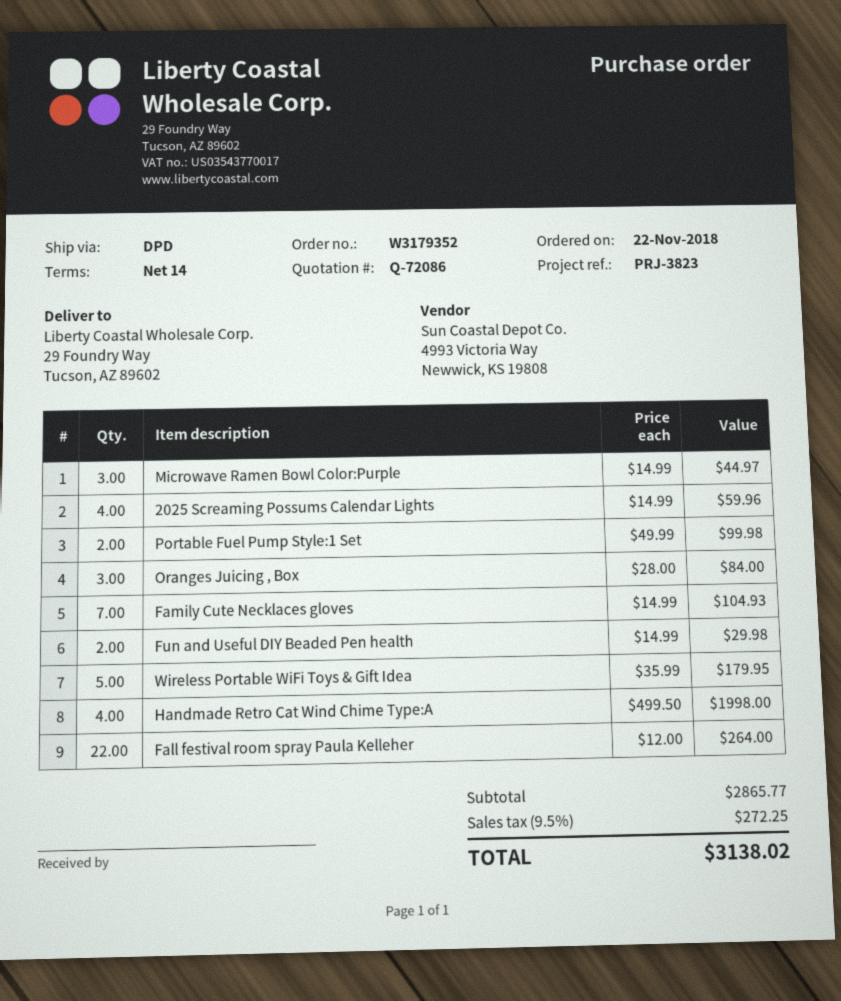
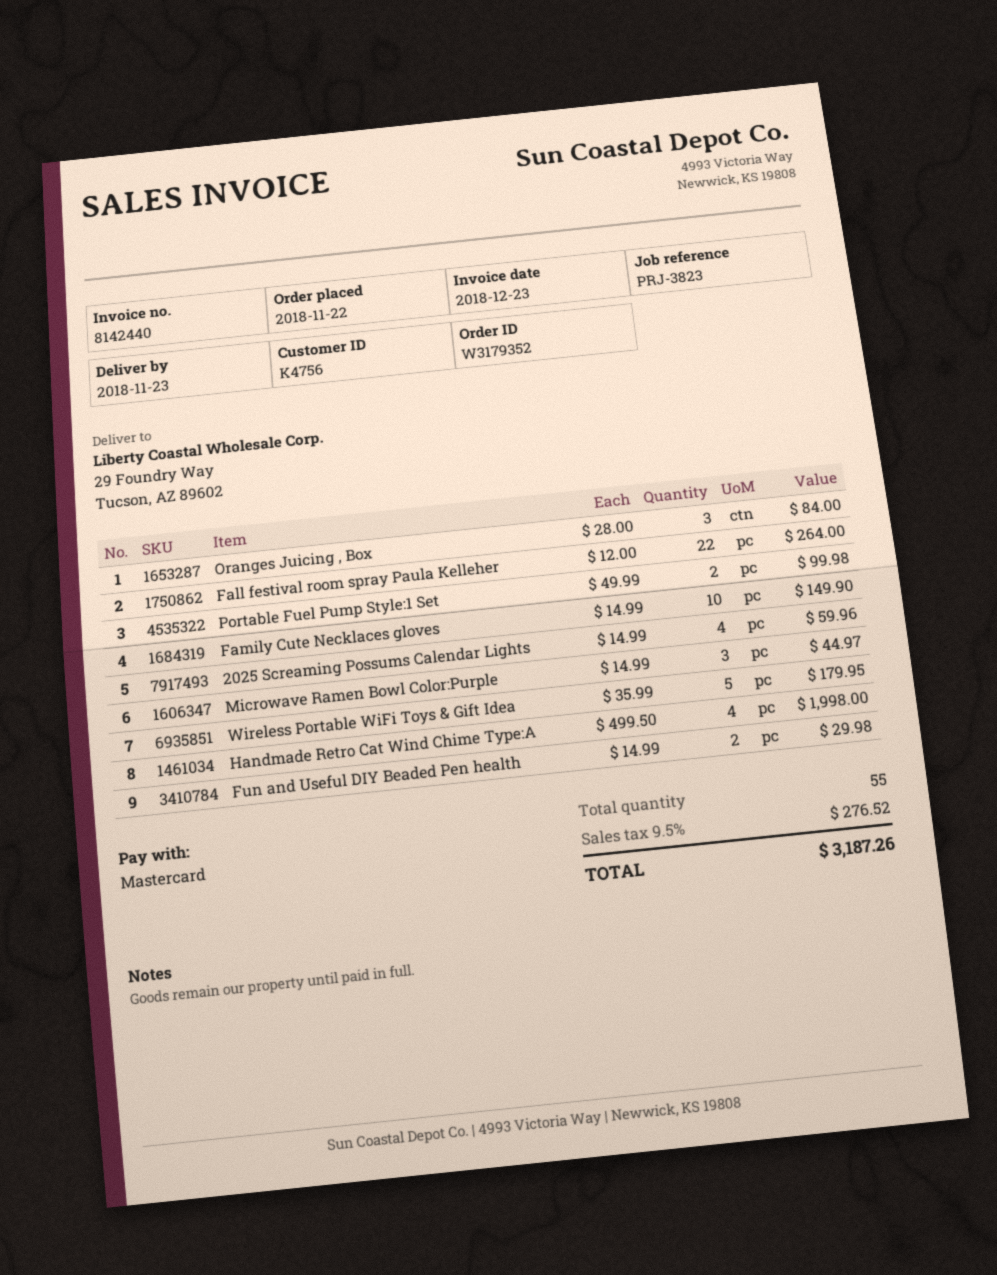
Family Cute Necklaces gloves: 7 x 14.99 = 104.93 -> 10 x 14.99 = 149.90
tax: 9.5% = 272.25 -> 9.5% = 276.52
total: 3138.02 -> 3187.26

